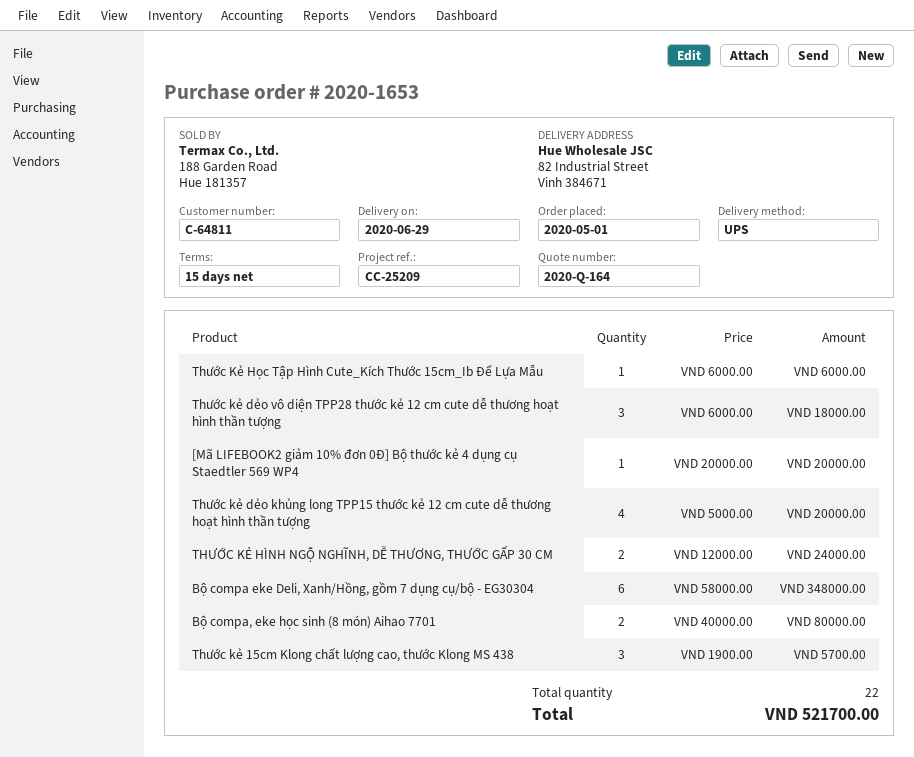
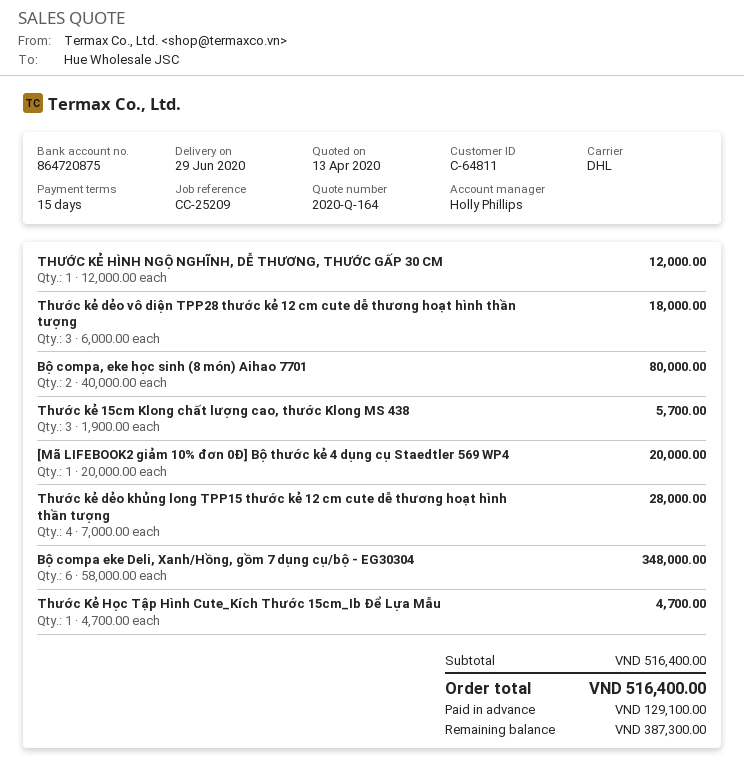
shipping method: UPS -> DHL
Thước Kẻ Học Tập Hình Cute_Kích Thước 15cm_Ib Để Lựa Mẫu: 1 x 6000.00 = 6000.00 -> 1 x 4700.00 = 4700.00
Thước kẻ dẻo khủng long TPP15 thước kẻ 12 cm cute dễ thương hoạt hình thần tượng: 4 x 5000.00 = 20000.00 -> 4 x 7000.00 = 28000.00
THƯỚC KẺ HÌNH NGỘ NGHĨNH, DỄ THƯƠNG, THƯỚC GẤP 30 CM: 2 x 12000.00 = 24000.00 -> 1 x 12000.00 = 12000.00
total: 521700.00 -> 516400.00

